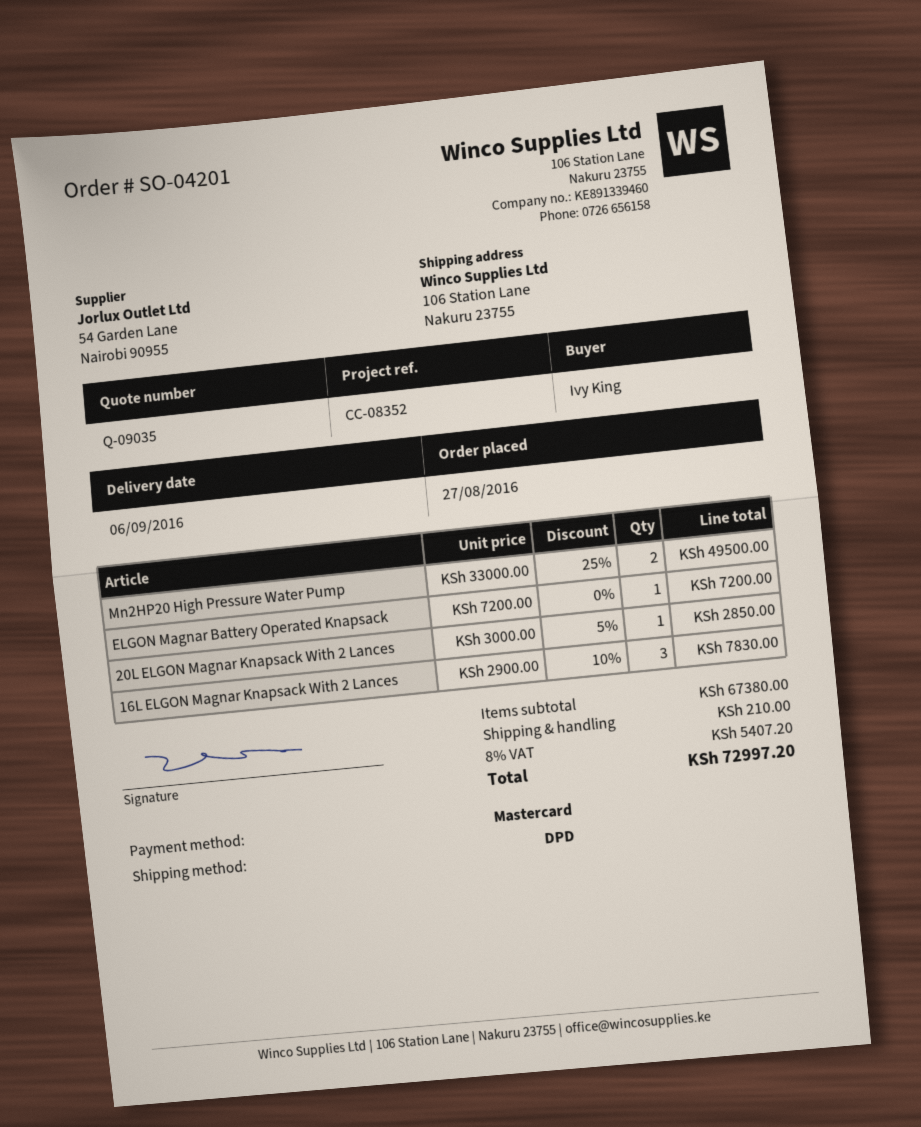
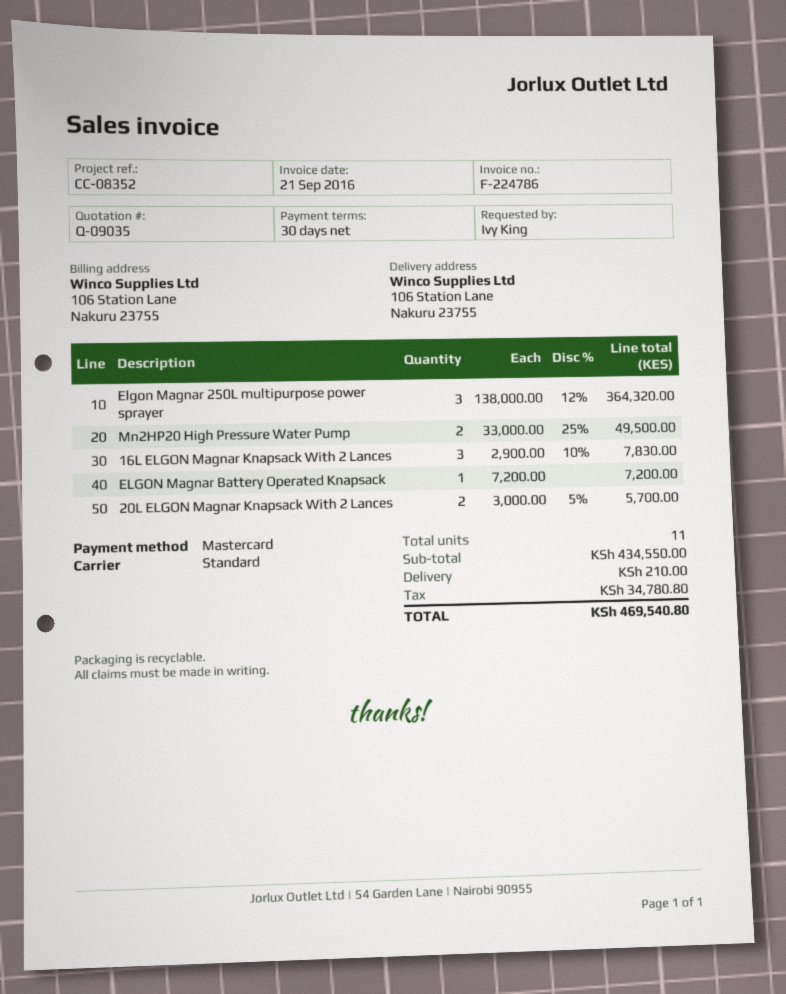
shipping method: DPD -> standard
20L ELGON Magnar Knapsack With 2 Lances: 1 x 3000.00 - 5% = 2850.00 -> 2 x 3000.00 - 5% = 5700.00
Elgon Magnar 250L multipurpose power sprayer: none -> 3 x 138000.00 - 12% = 364320.00
subtotal: 67380.00 -> 434550.00
tax: 5407.20 -> 34780.80
total: 72997.20 -> 469540.80

